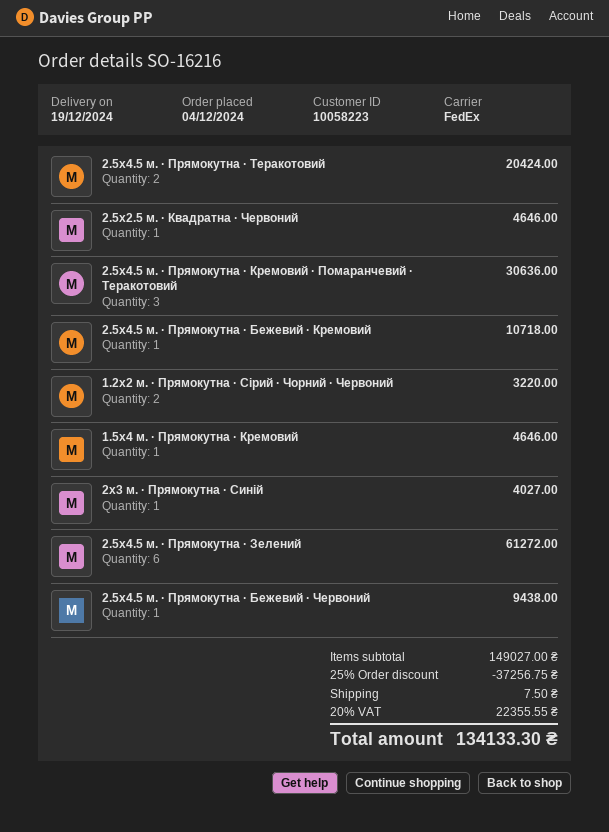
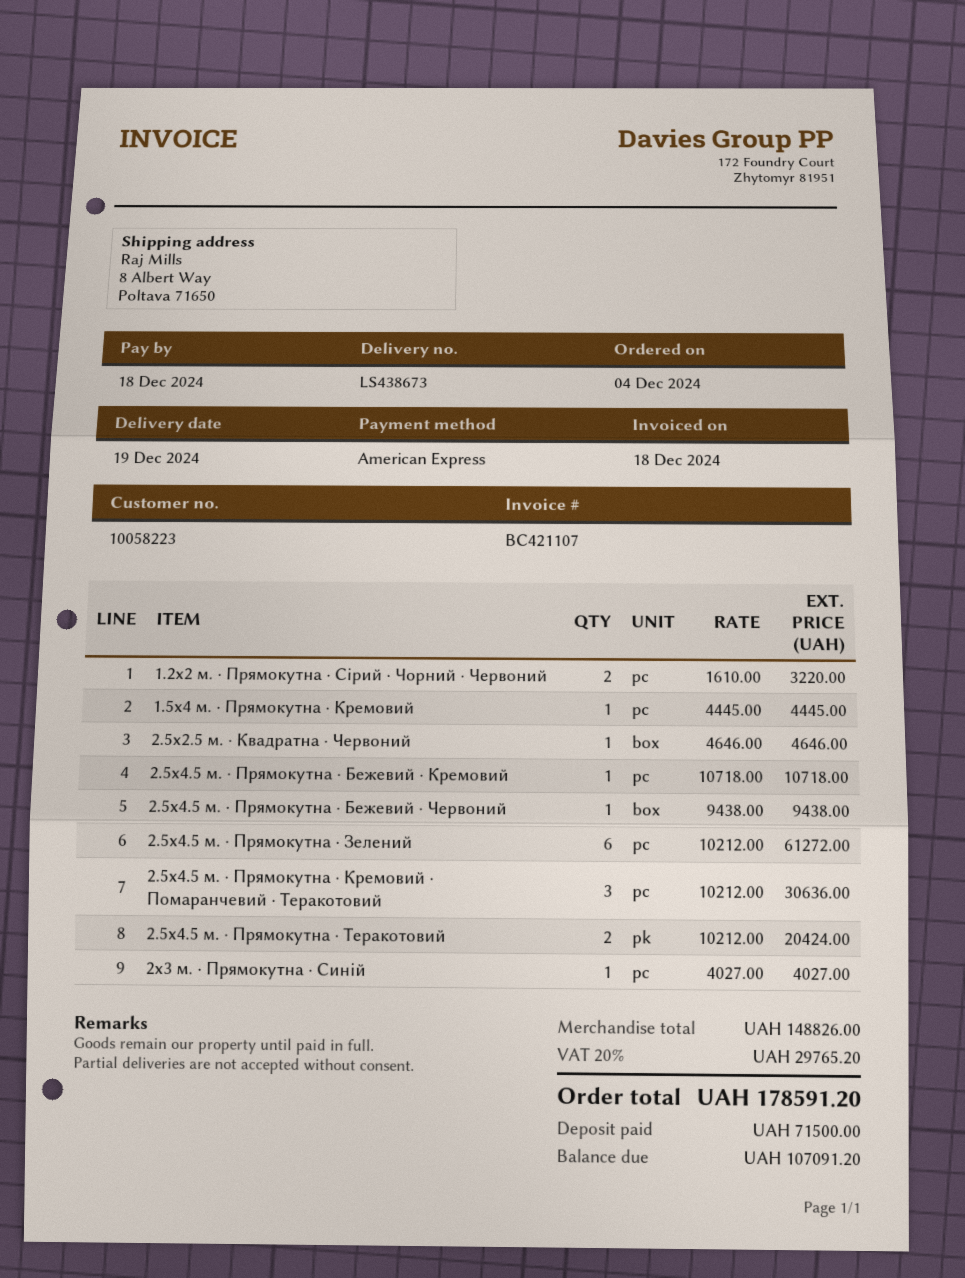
1.5x4 м. · Прямокутна · Кремовий: 1 for 4646.00 -> 1 for 4445.00
subtotal: 149027.00 -> 148826.00
discount: 25% = 37256.75 -> none
shipping: 7.50 -> none
tax: 20% = 22355.55 -> 20% = 29765.20
total: 134133.30 -> 178591.20

